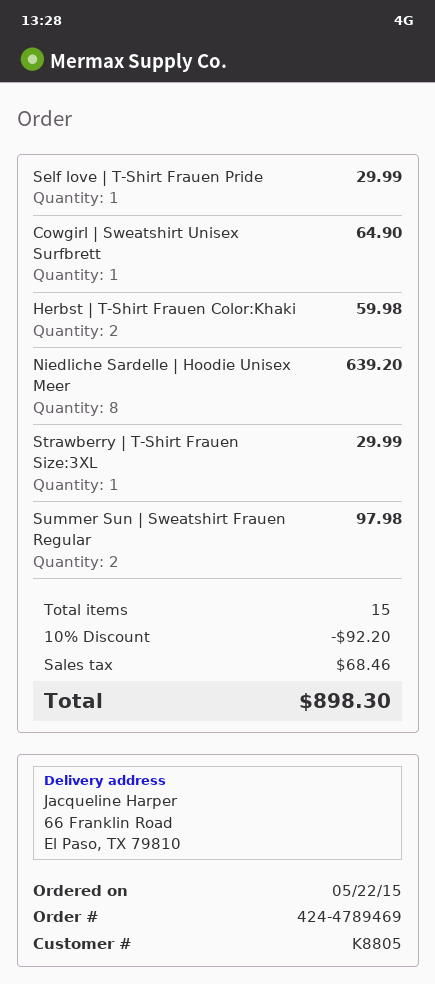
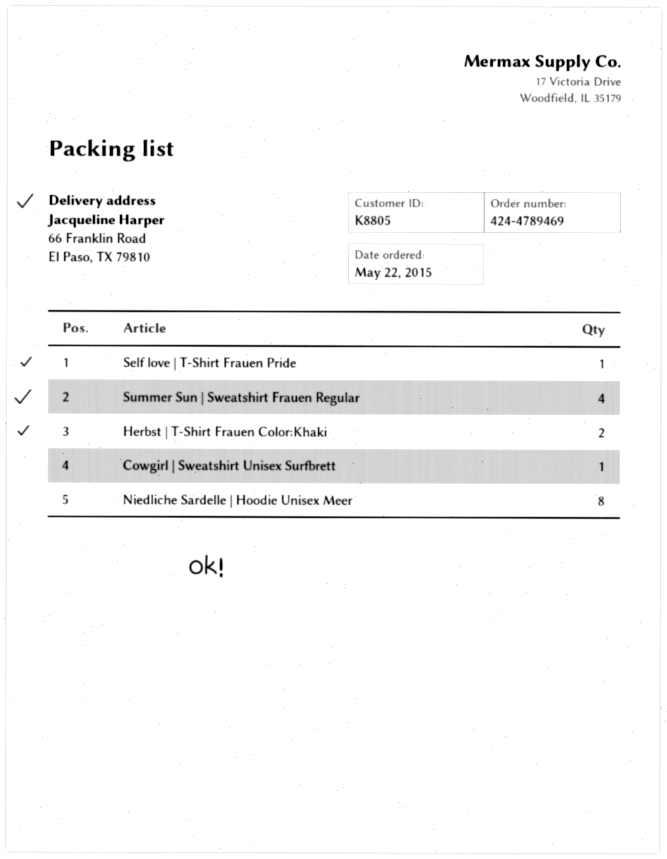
Strawberry | T-Shirt Frauen Size:3XL: 1 -> none
Summer Sun | Sweatshirt Frauen Regular: 2 -> 4

